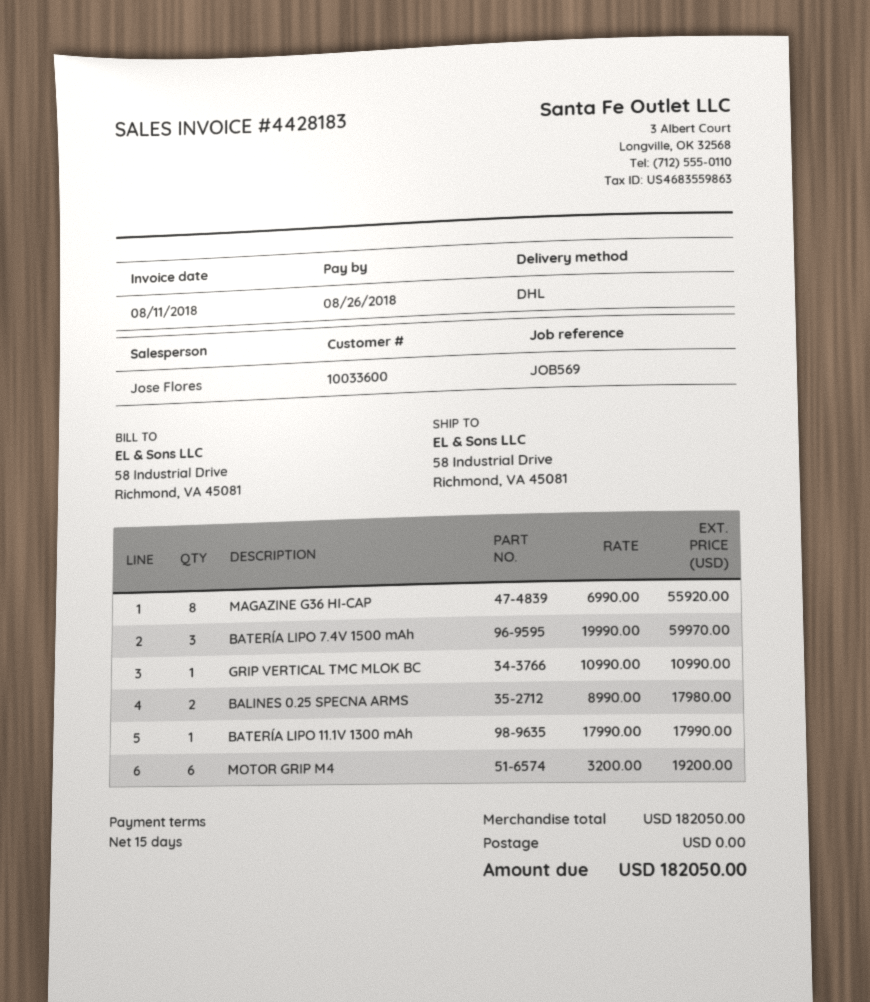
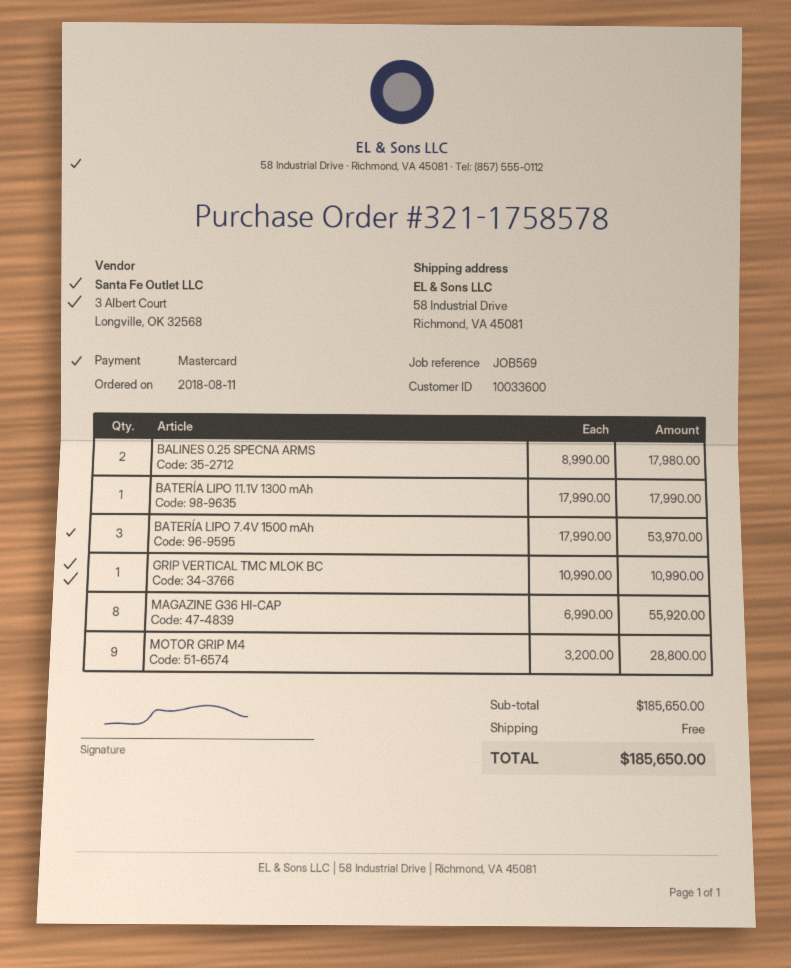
BATERÍA LIPO 7.4V 1500 mAh: 3 x 19990.00 = 59970.00 -> 3 x 17990.00 = 53970.00
MOTOR GRIP M4: 6 x 3200.00 = 19200.00 -> 9 x 3200.00 = 28800.00
subtotal: 182050.00 -> 185650.00
total: 182050.00 -> 185650.00

